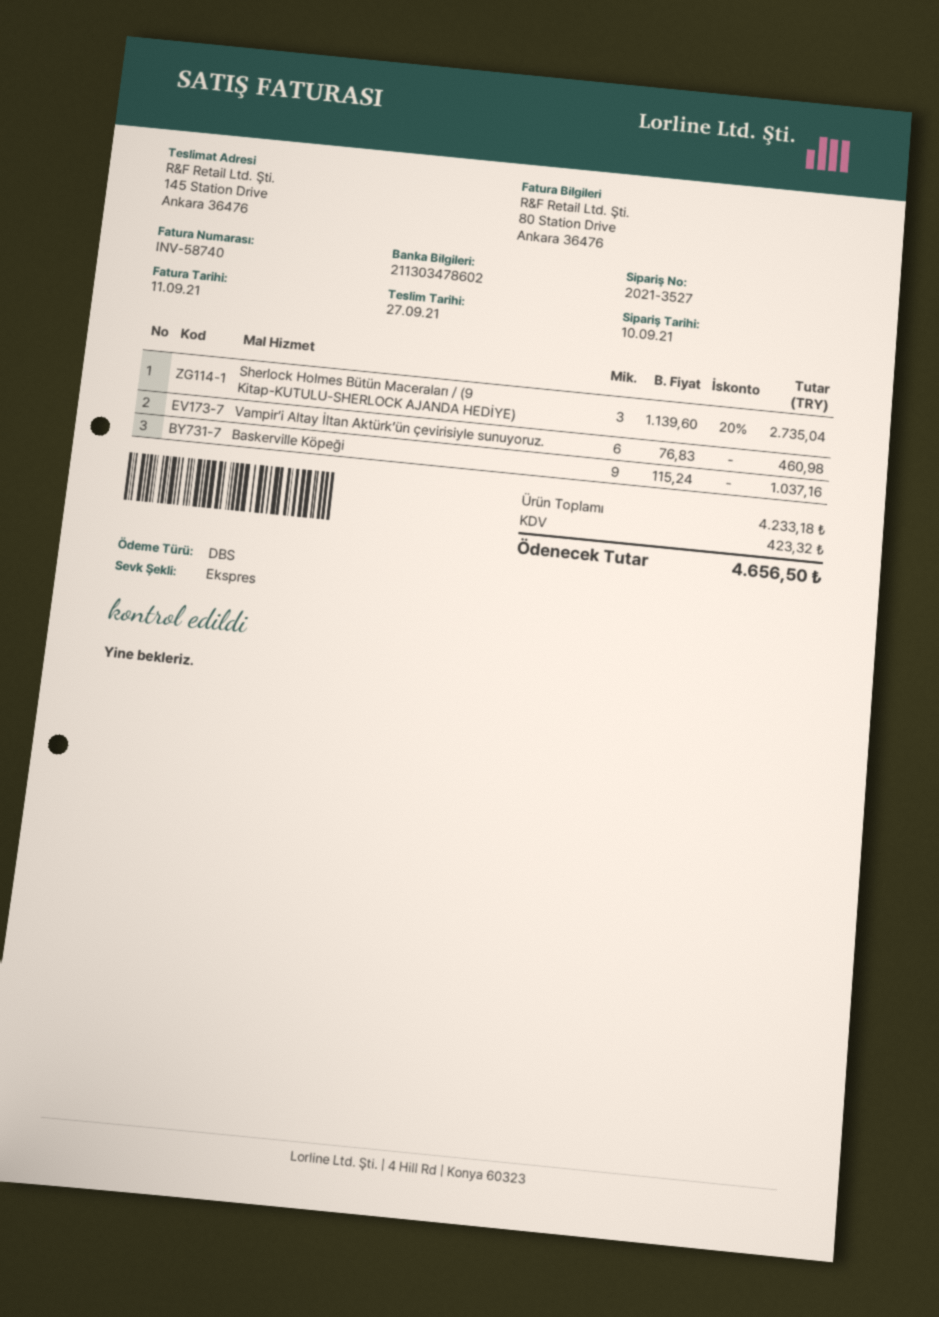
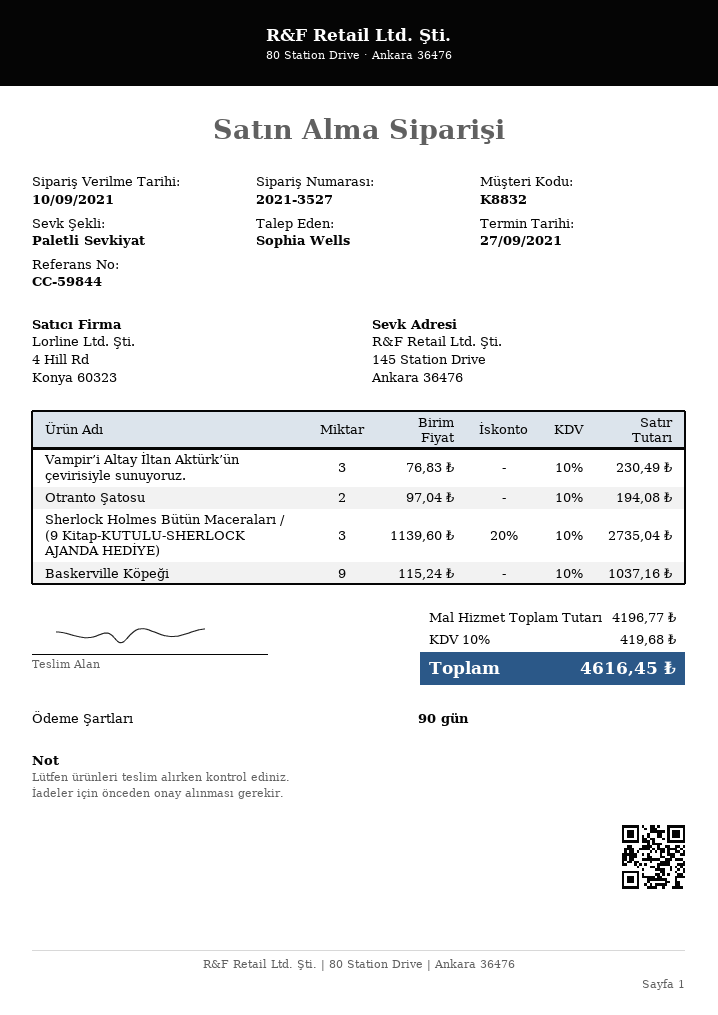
shipping method: express -> pallet freight
Vampir’i Altay İltan Aktürk’ün çevirisiyle sunuyoruz.: 6 x 76.83 = 460.98 -> 3 x 76.83 = 230.49
Otranto Şatosu: none -> 2 x 97.04 = 194.08
subtotal: 4233.18 -> 4196.77
tax: 423.32 -> 419.68
total: 4656.50 -> 4616.45

